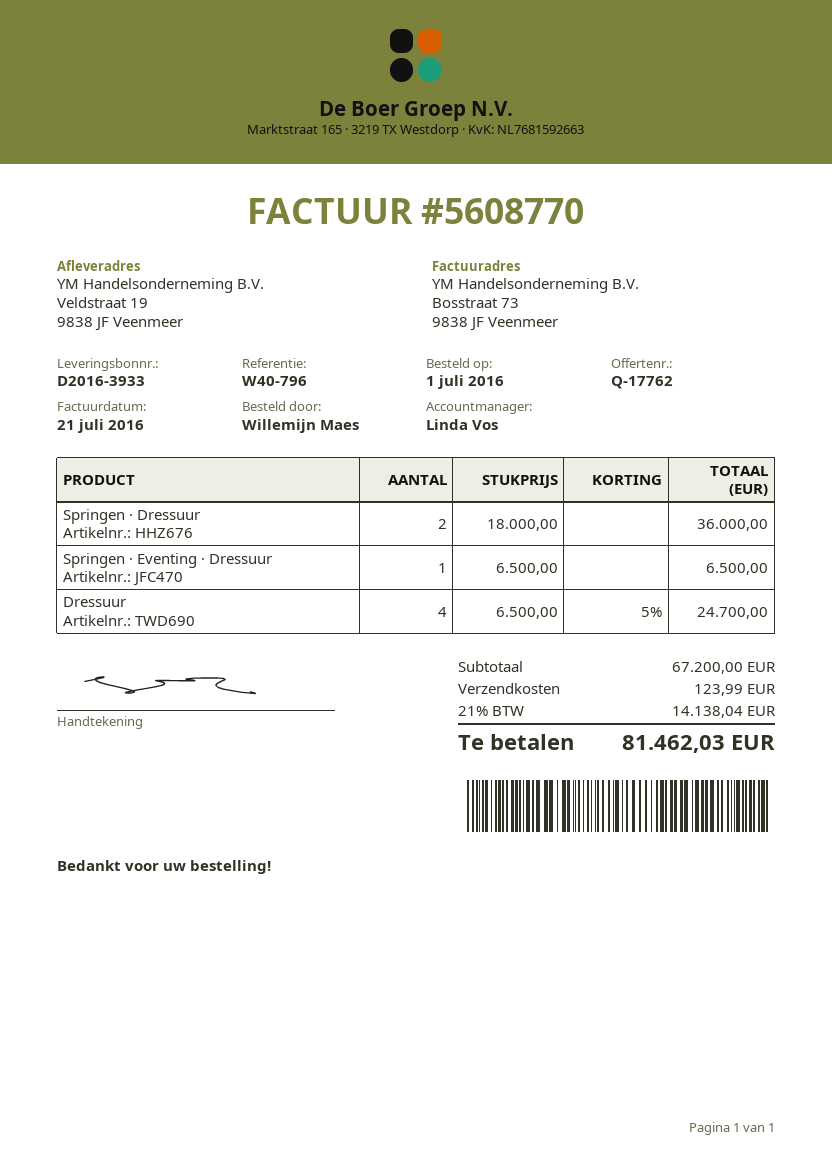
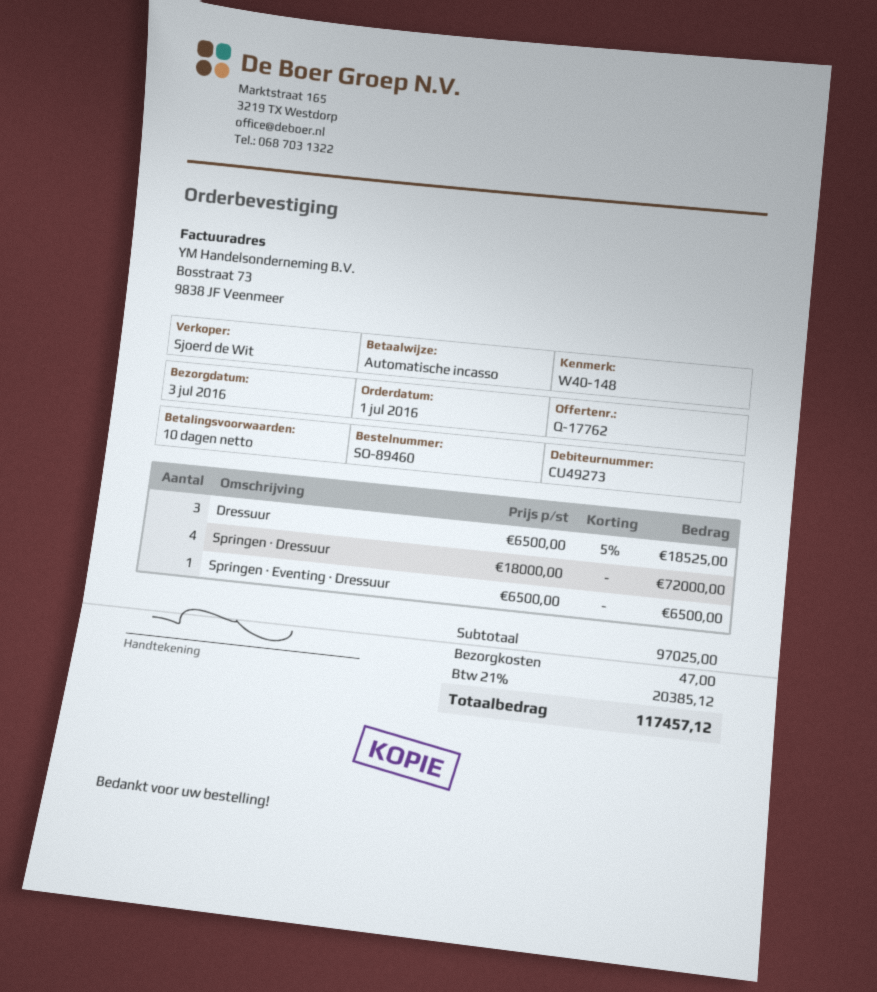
reference: W40-796 -> W40-148
sales rep: Linda Vos -> Sjoerd de Wit
Springen · Dressuur: 2 x 18000.00 = 36000.00 -> 4 x 18000.00 = 72000.00
Dressuur: 4 x 6500.00 - 5% = 24700.00 -> 3 x 6500.00 - 5% = 18525.00
subtotal: 67200.00 -> 97025.00
shipping: 123.99 -> 47.00
tax: 21% = 14138.04 -> 21% = 20385.12
total: 81462.03 -> 117457.12

